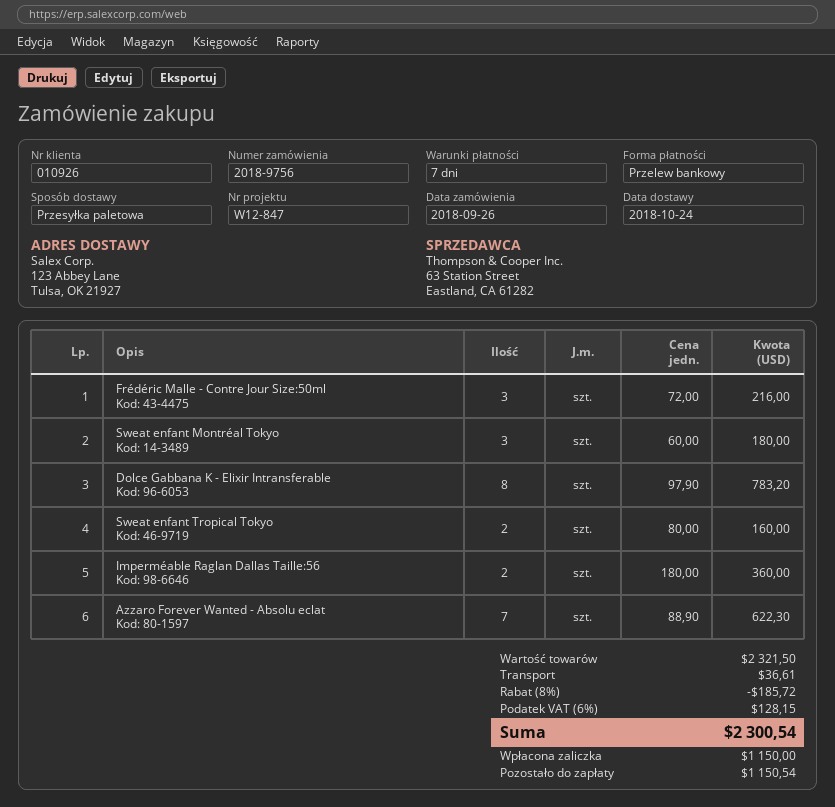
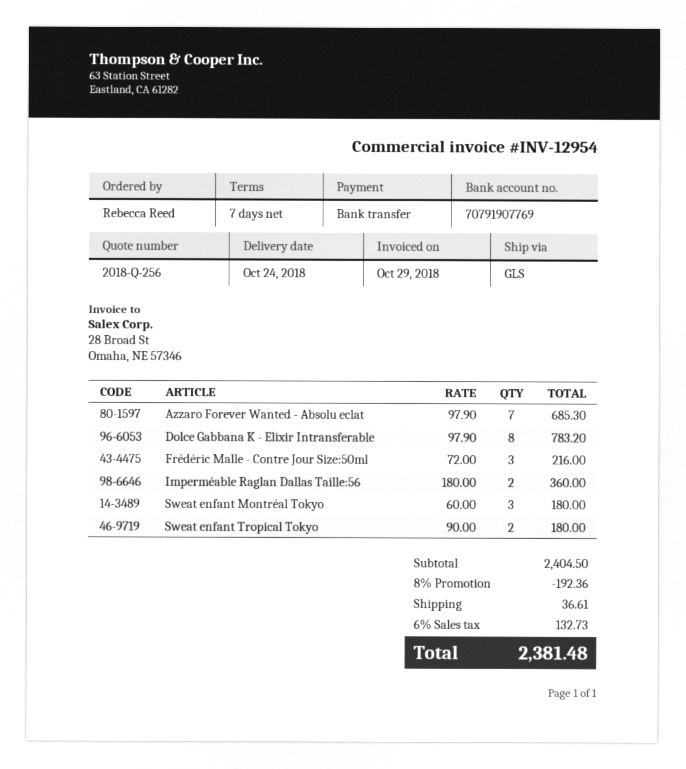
shipping method: pallet freight -> GLS
Sweat enfant Tropical Tokyo: 2 x 80.00 = 160.00 -> 2 x 90.00 = 180.00
Azzaro Forever Wanted - Absolu eclat: 7 x 88.90 = 622.30 -> 7 x 97.90 = 685.30
subtotal: 2321.50 -> 2404.50
discount: 8% = 185.72 -> 8% = 192.36
tax: 6% = 128.15 -> 6% = 132.73
total: 2300.54 -> 2381.48

